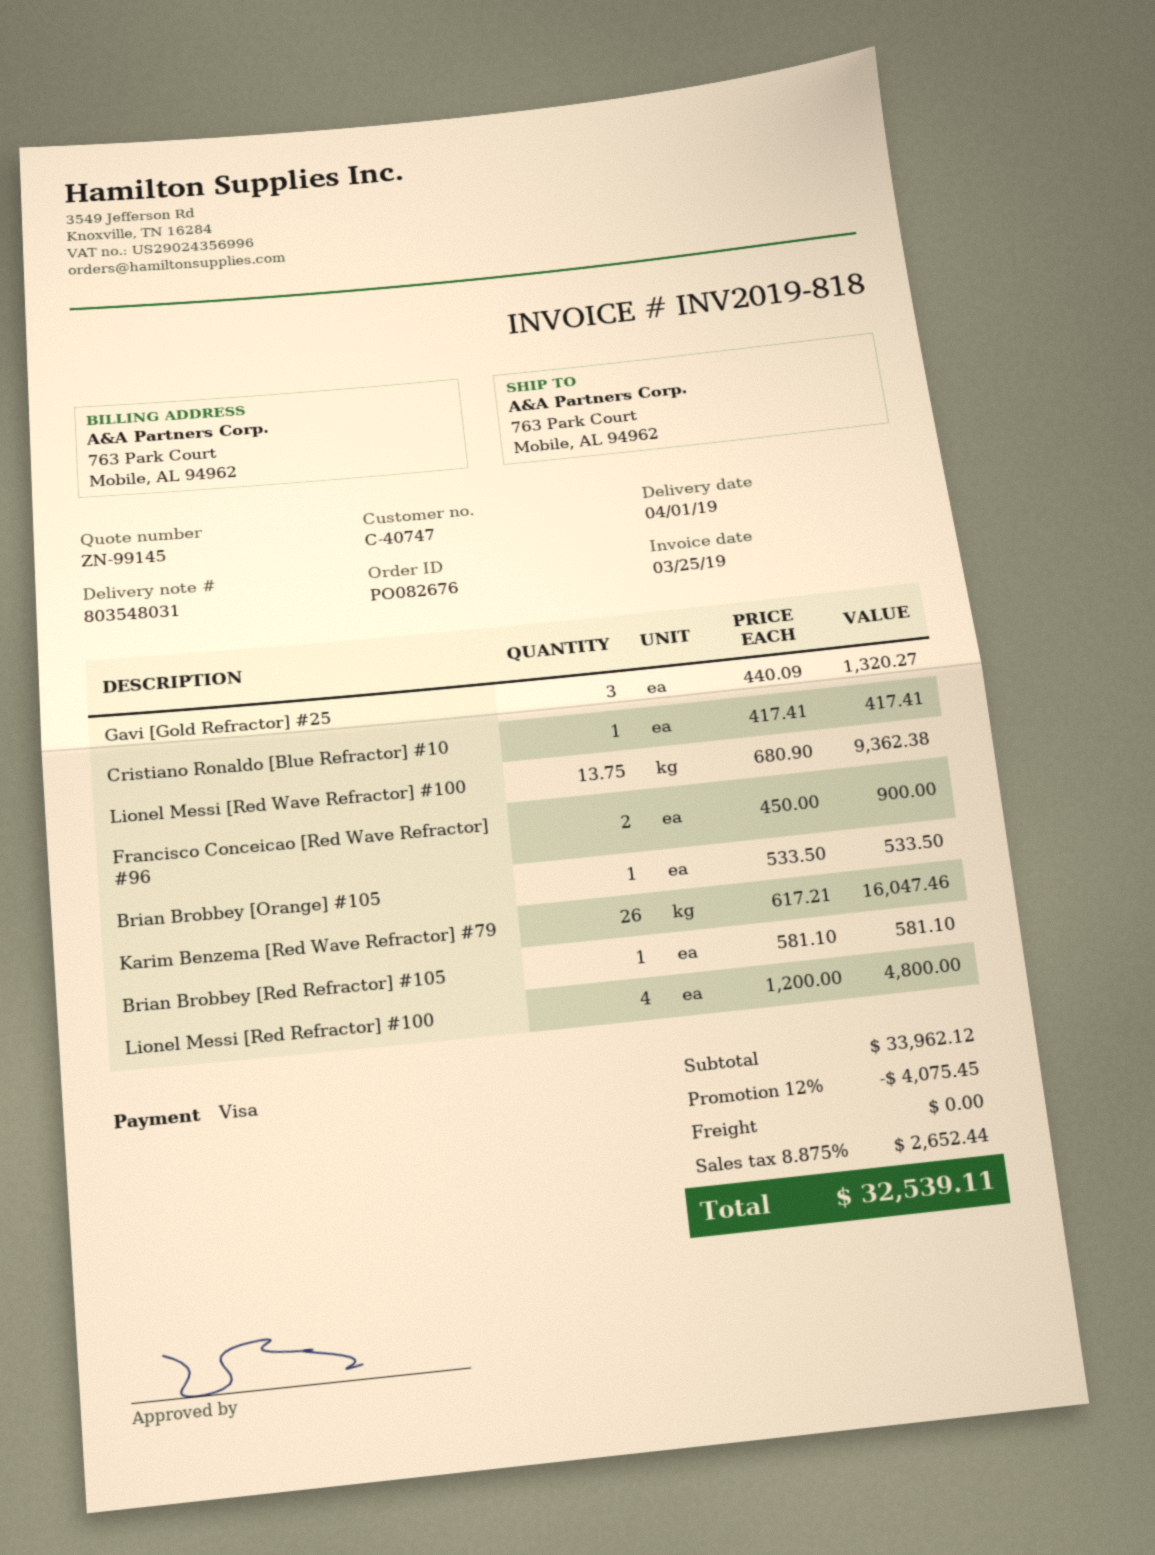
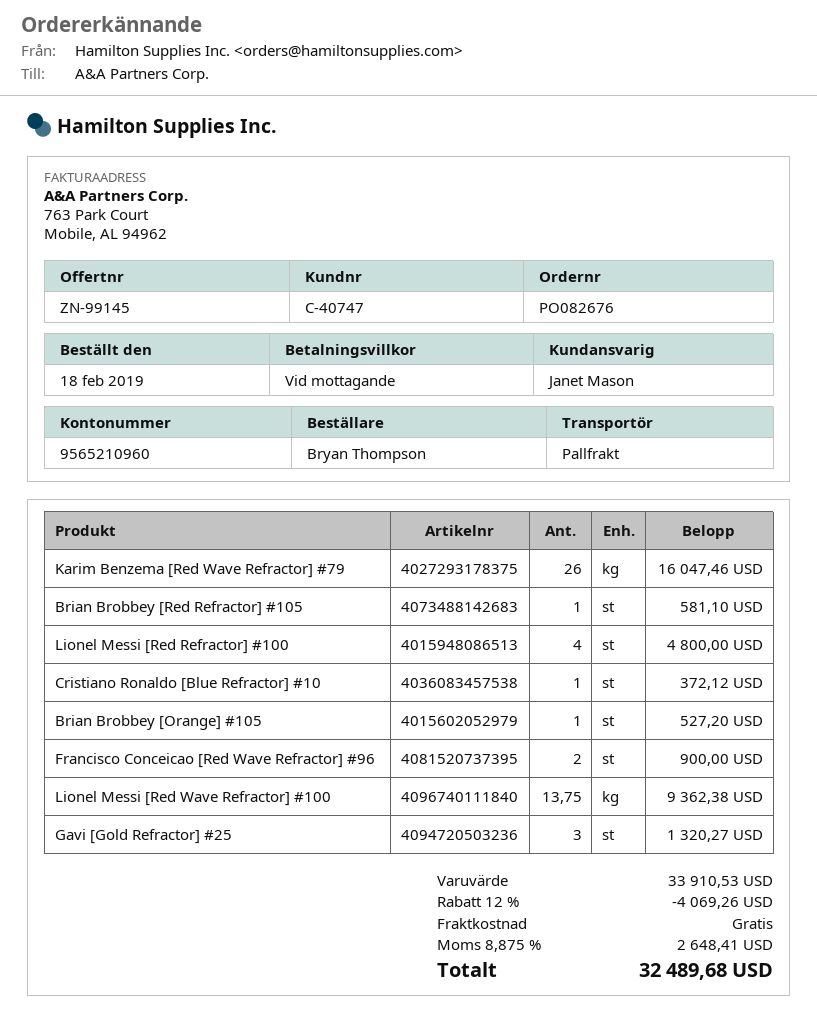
Cristiano Ronaldo [Blue Refractor] #10: 1 for 417.41 -> 1 for 372.12
Brian Brobbey [Orange] #105: 1 for 533.50 -> 1 for 527.20
subtotal: 33962.12 -> 33910.53
discount: 12% = 4075.45 -> 12% = 4069.26
tax: 8.875% = 2652.44 -> 8.875% = 2648.41
total: 32539.11 -> 32489.68

